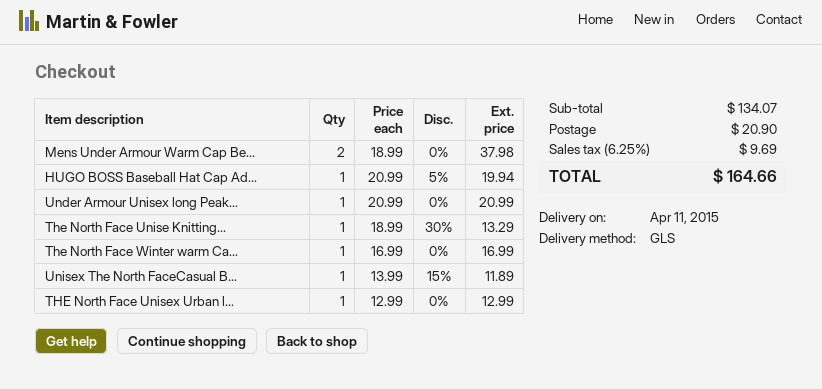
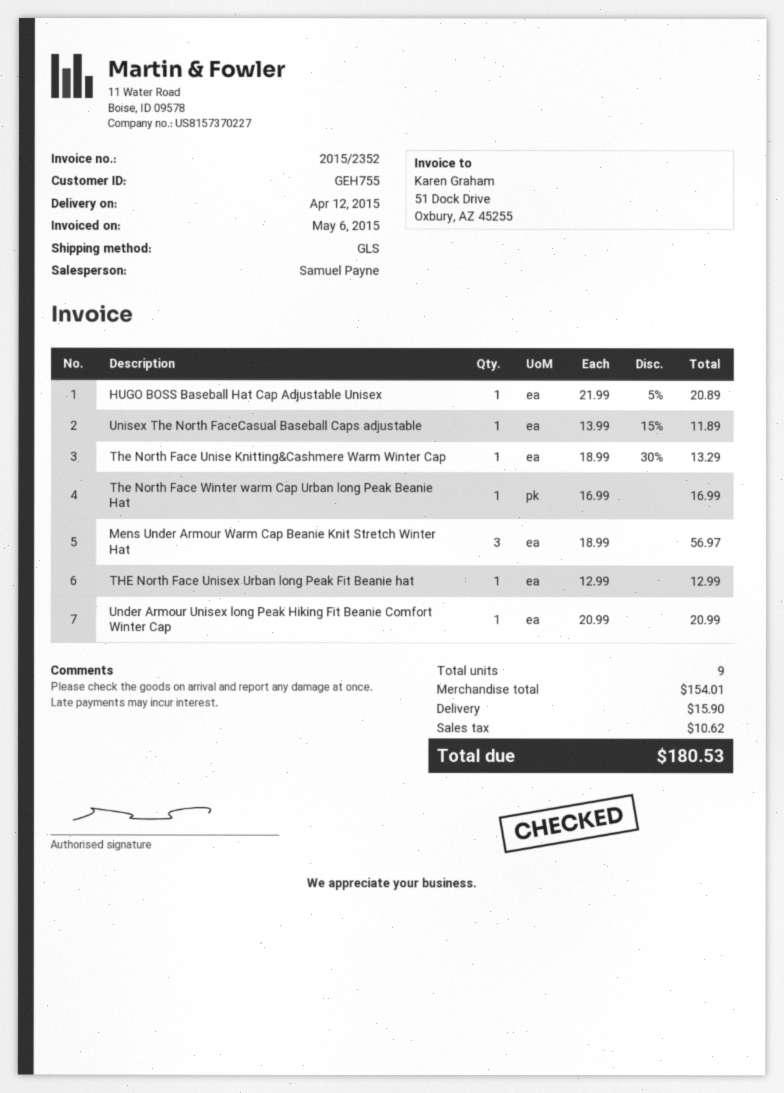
delivery date: 2015-04-11 -> 2015-04-12
Mens Under Armour Warm Cap Be...: 2 x 18.99 = 37.98 -> 3 x 18.99 = 56.97
HUGO BOSS Baseball Hat Cap Ad...: 1 x 20.99 - 5% = 19.94 -> 1 x 21.99 - 5% = 20.89
subtotal: 134.07 -> 154.01
shipping: 20.90 -> 15.90
tax: 9.69 -> 10.62
total: 164.66 -> 180.53

